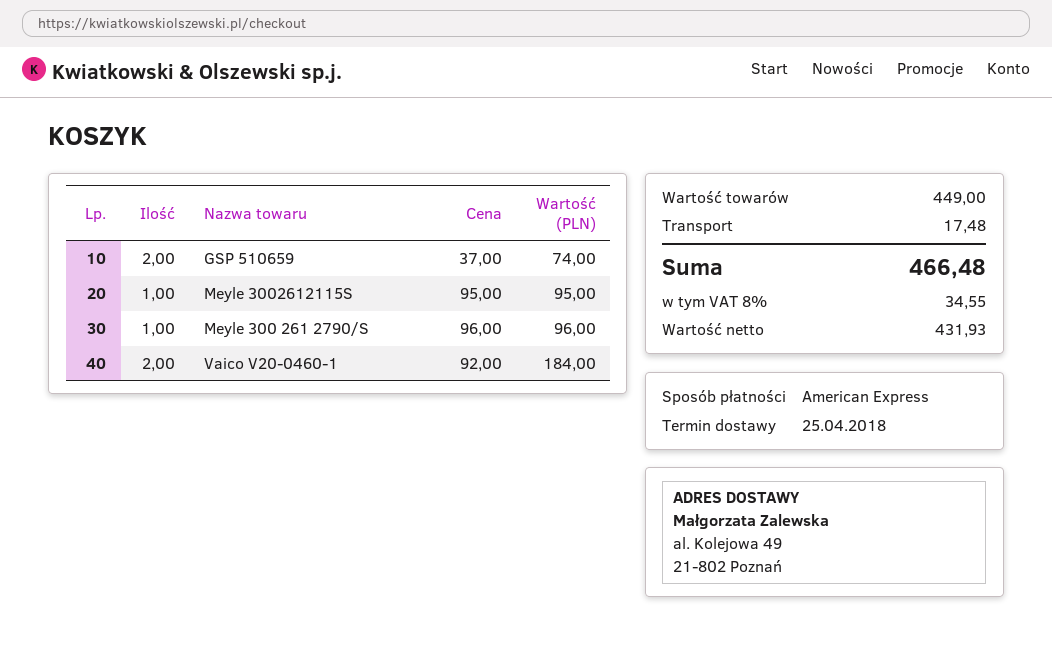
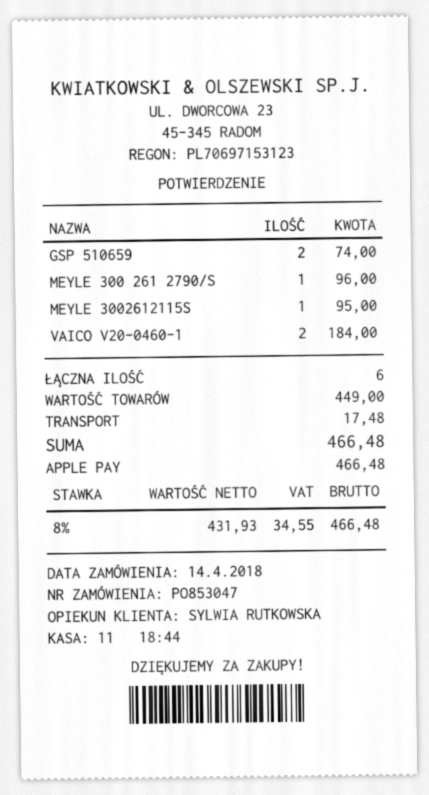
payment method: American Express -> Apple Pay

